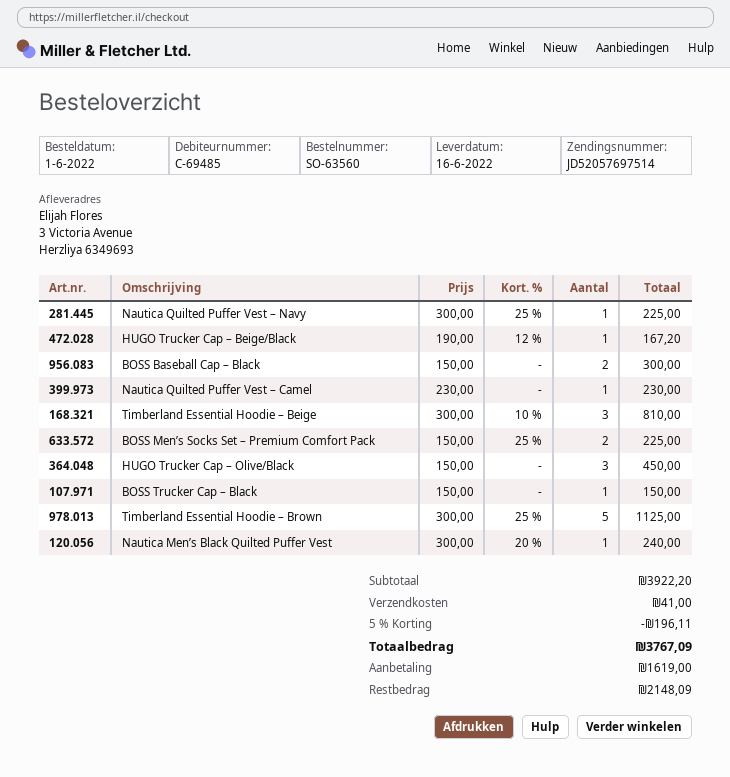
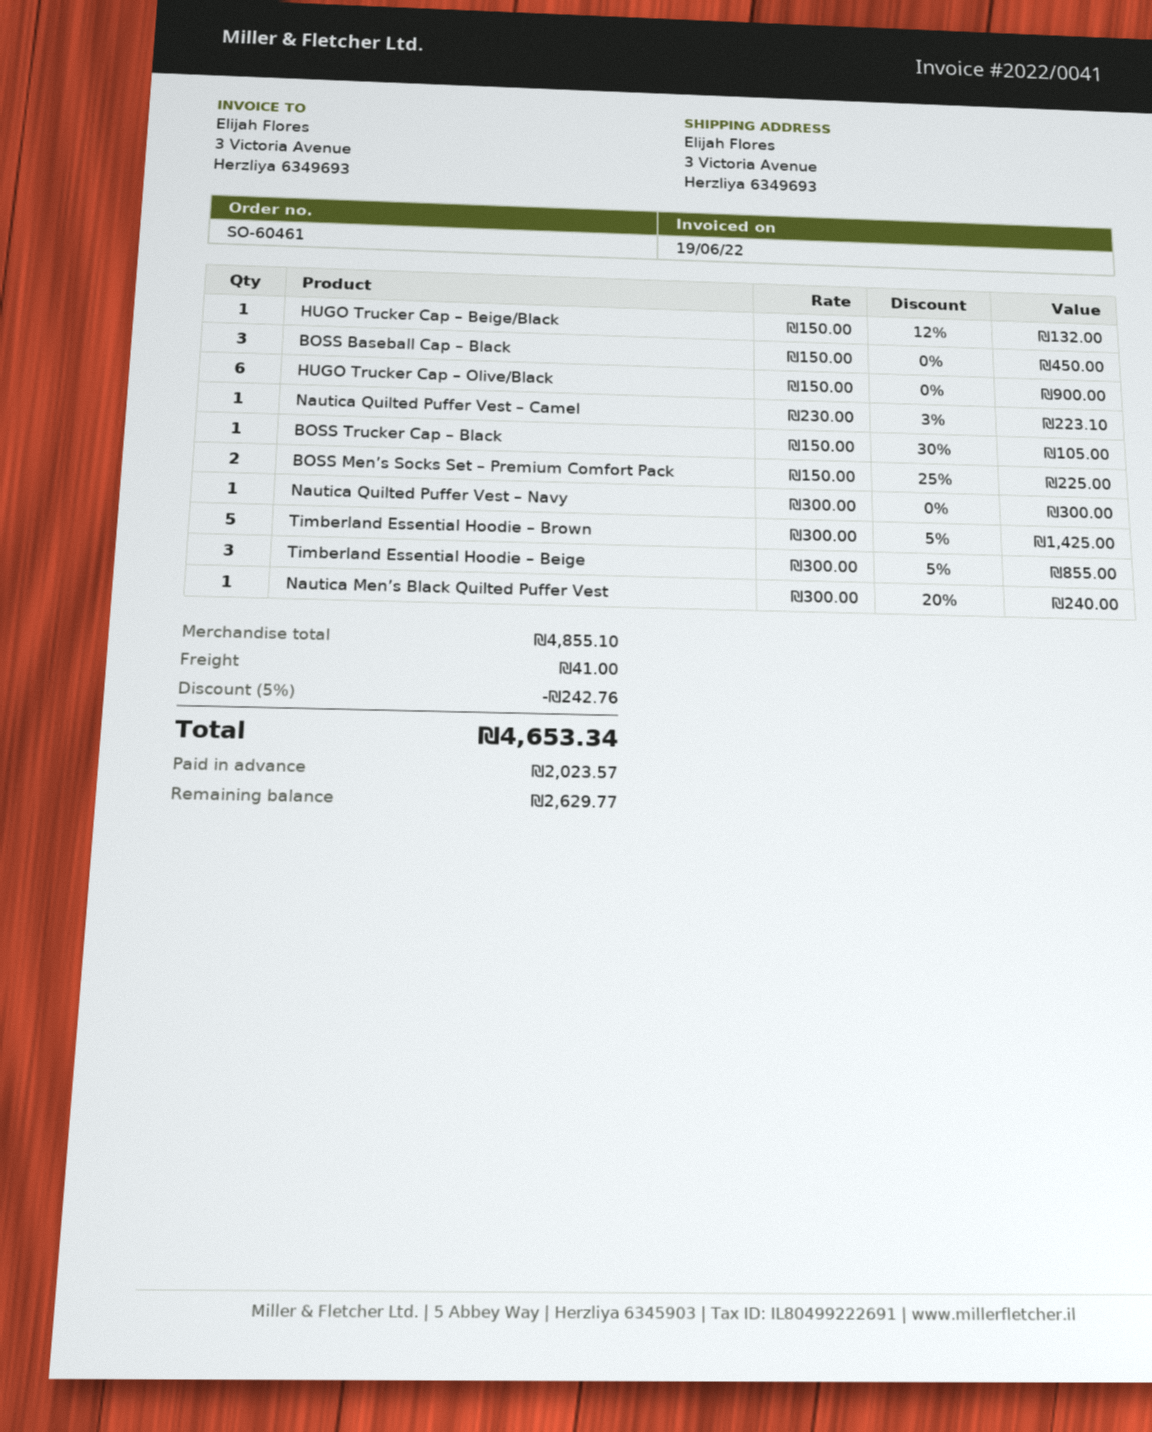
order number: SO-63560 -> SO-60461
Nautica Quilted Puffer Vest – Navy: 1 x 300.00 - 25% = 225.00 -> 1 x 300.00 = 300.00
HUGO Trucker Cap – Beige/Black: 1 x 190.00 - 12% = 167.20 -> 1 x 150.00 - 12% = 132.00
BOSS Baseball Cap – Black: 2 x 150.00 = 300.00 -> 3 x 150.00 = 450.00
Nautica Quilted Puffer Vest – Camel: 1 x 230.00 = 230.00 -> 1 x 230.00 - 3% = 223.10
Timberland Essential Hoodie – Beige: 3 x 300.00 - 10% = 810.00 -> 3 x 300.00 - 5% = 855.00
HUGO Trucker Cap – Olive/Black: 3 x 150.00 = 450.00 -> 6 x 150.00 = 900.00
BOSS Trucker Cap – Black: 1 x 150.00 = 150.00 -> 1 x 150.00 - 30% = 105.00
Timberland Essential Hoodie – Brown: 5 x 300.00 - 25% = 1125.00 -> 5 x 300.00 - 5% = 1425.00
subtotal: 3922.20 -> 4855.10
discount: 5% = 196.11 -> 5% = 242.76
total: 3767.09 -> 4653.34
deposit: 1619.00 -> 2023.57
balance: 2148.09 -> 2629.77

